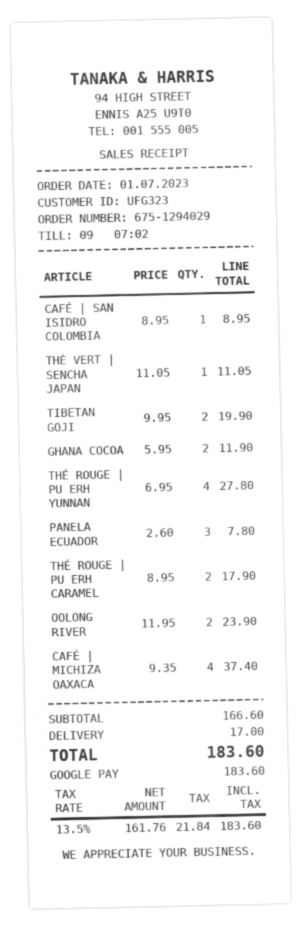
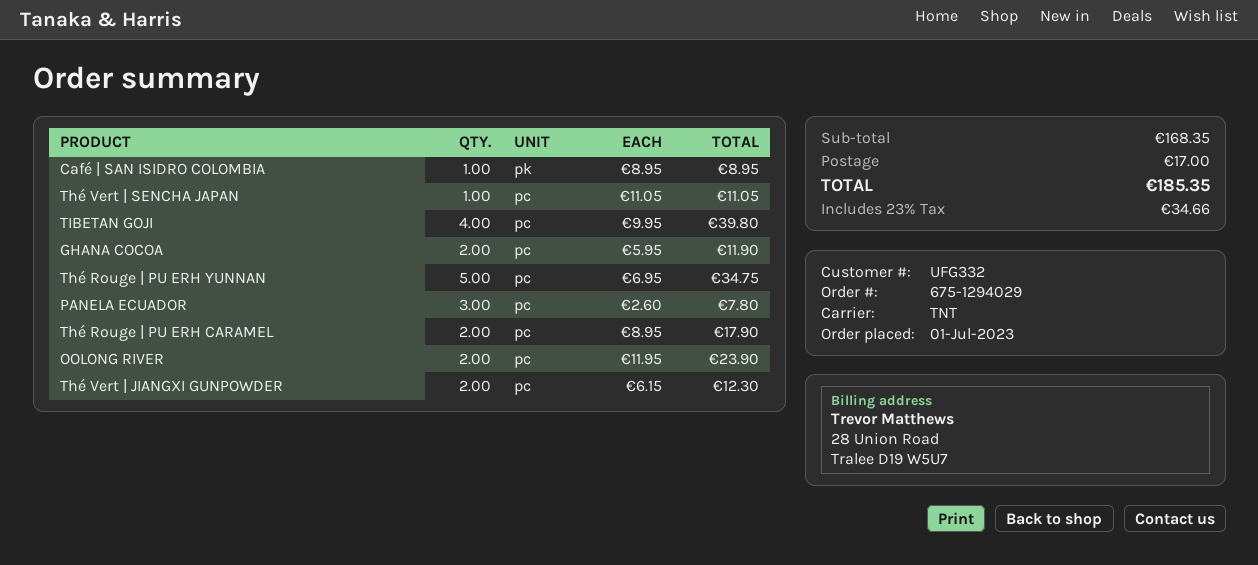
customer number: UFG323 -> UFG332
TIBETAN GOJI: 2 x 9.95 = 19.90 -> 4 x 9.95 = 39.80
THÉ ROUGE | PU ERH YUNNAN: 4 x 6.95 = 27.80 -> 5 x 6.95 = 34.75
CAFÉ | MICHIZA OAXACA: 4 x 9.35 = 37.40 -> none
Thé Vert | JIANGXI GUNPOWDER: none -> 2 x 6.15 = 12.30
subtotal: 166.60 -> 168.35
tax: 13.5% = 21.84 -> 23% = 34.66
total: 183.60 -> 185.35

